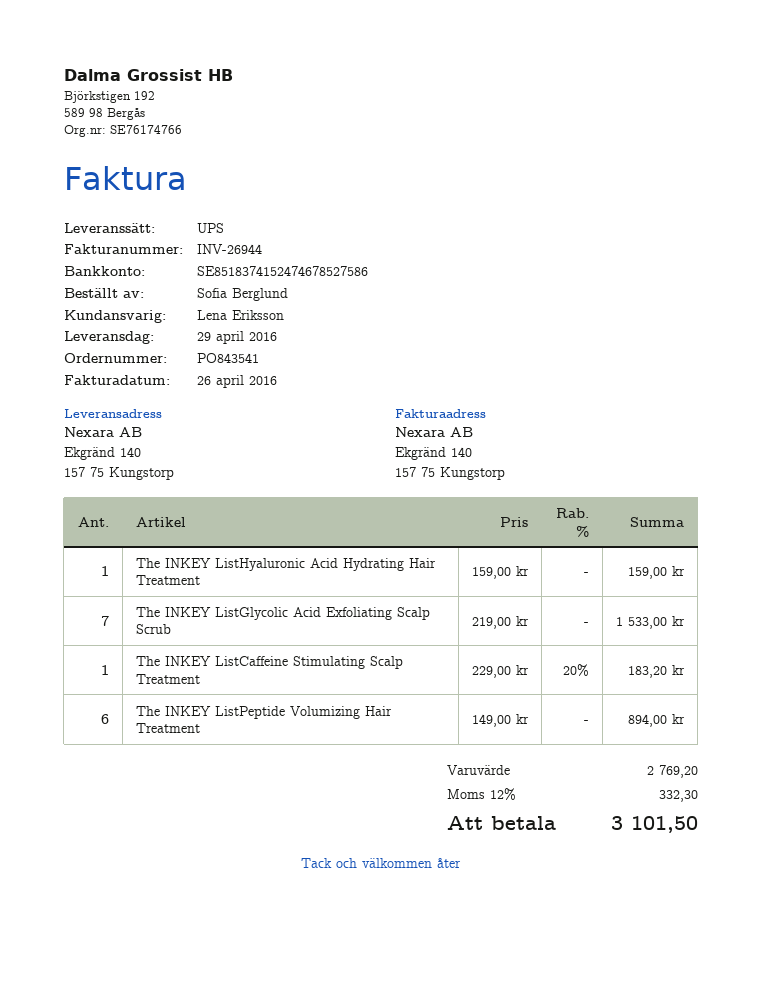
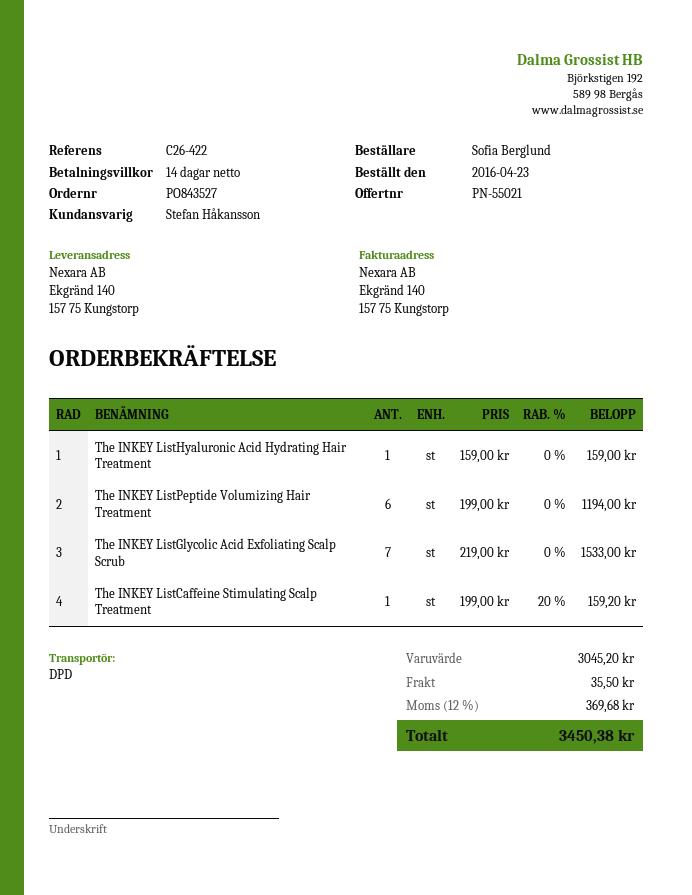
order number: PO843541 -> PO843527
sales rep: Lena Eriksson -> Stefan Håkansson
shipping method: UPS -> DPD
The INKEY ListCaffeine Stimulating Scalp Treatment: 1 x 229.00 - 20% = 183.20 -> 1 x 199.00 - 20% = 159.20
The INKEY ListPeptide Volumizing Hair Treatment: 6 x 149.00 = 894.00 -> 6 x 199.00 = 1194.00
subtotal: 2769.20 -> 3045.20
shipping: none -> 35.50
tax: 12% = 332.30 -> 12% = 369.68
total: 3101.50 -> 3450.38

